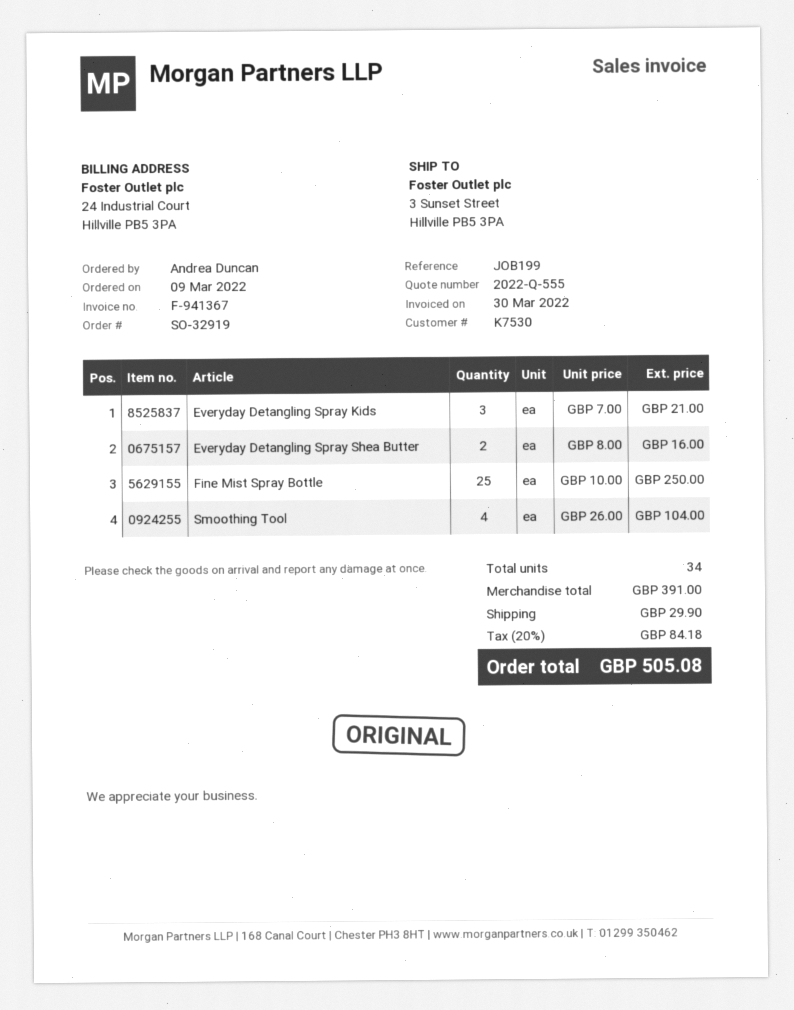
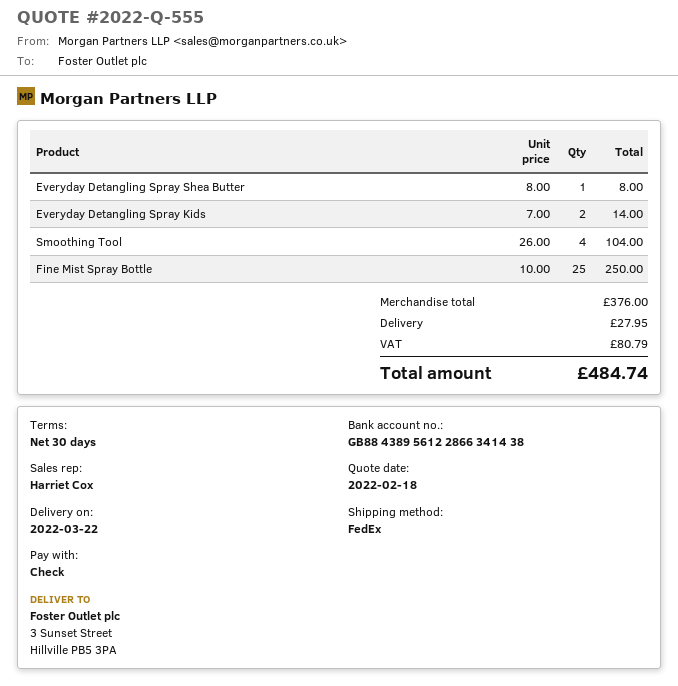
Everyday Detangling Spray Kids: 3 x 7.00 = 21.00 -> 2 x 7.00 = 14.00
Everyday Detangling Spray Shea Butter: 2 x 8.00 = 16.00 -> 1 x 8.00 = 8.00
subtotal: 391.00 -> 376.00
shipping: 29.90 -> 27.95
tax: 84.18 -> 80.79
total: 505.08 -> 484.74

